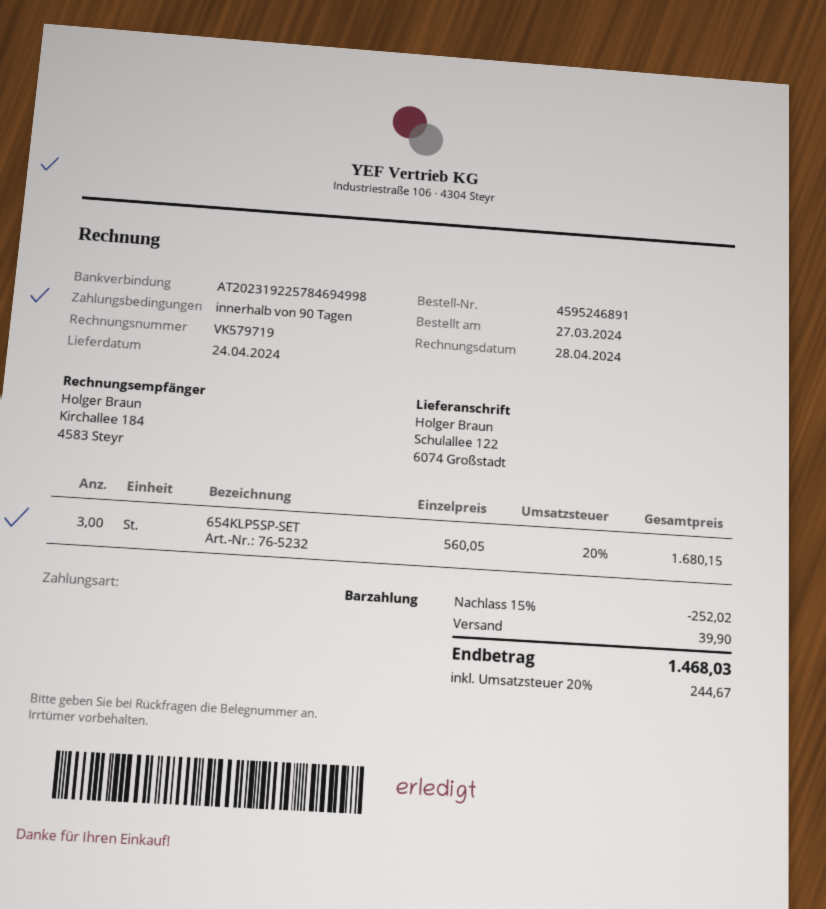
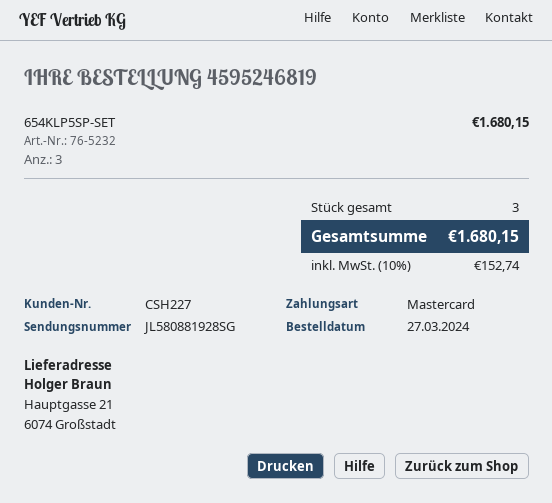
order number: 4595246891 -> 4595246819
payment method: cash -> Mastercard
ship to: Schulallee 122, 6074 Großstadt -> Hauptgasse 21, 6074 Großstadt
discount: 15% = 252.02 -> none
shipping: 39.90 -> none
tax: 20% = 244.67 -> 10% = 152.74
total: 1468.03 -> 1680.15

